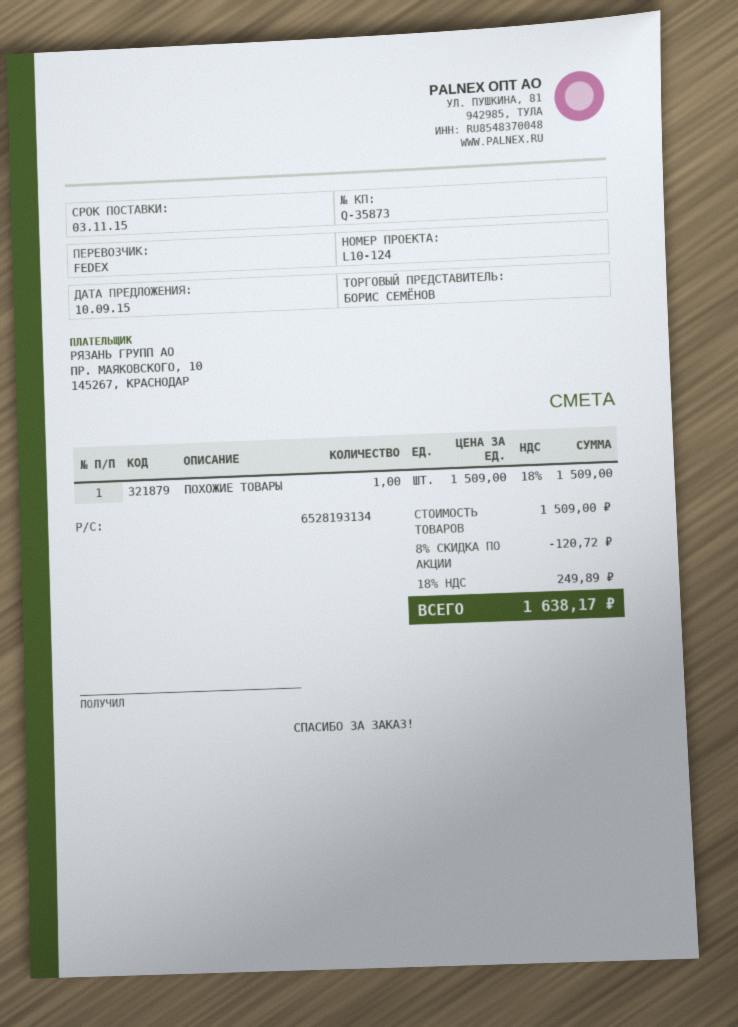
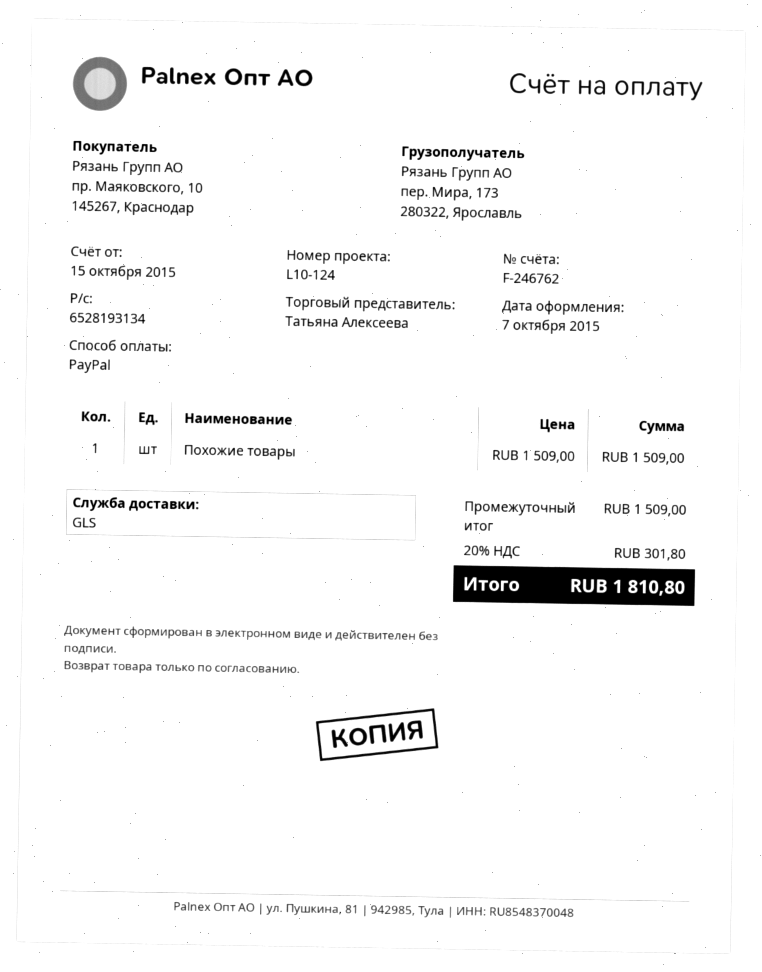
sales rep: БОРИС СЕМЁНОВ -> Татьяна Алексеева
shipping method: FedEx -> GLS
discount: 8% = 120.72 -> none
tax: 18% = 249.89 -> 20% = 301.80
total: 1638.17 -> 1810.80

